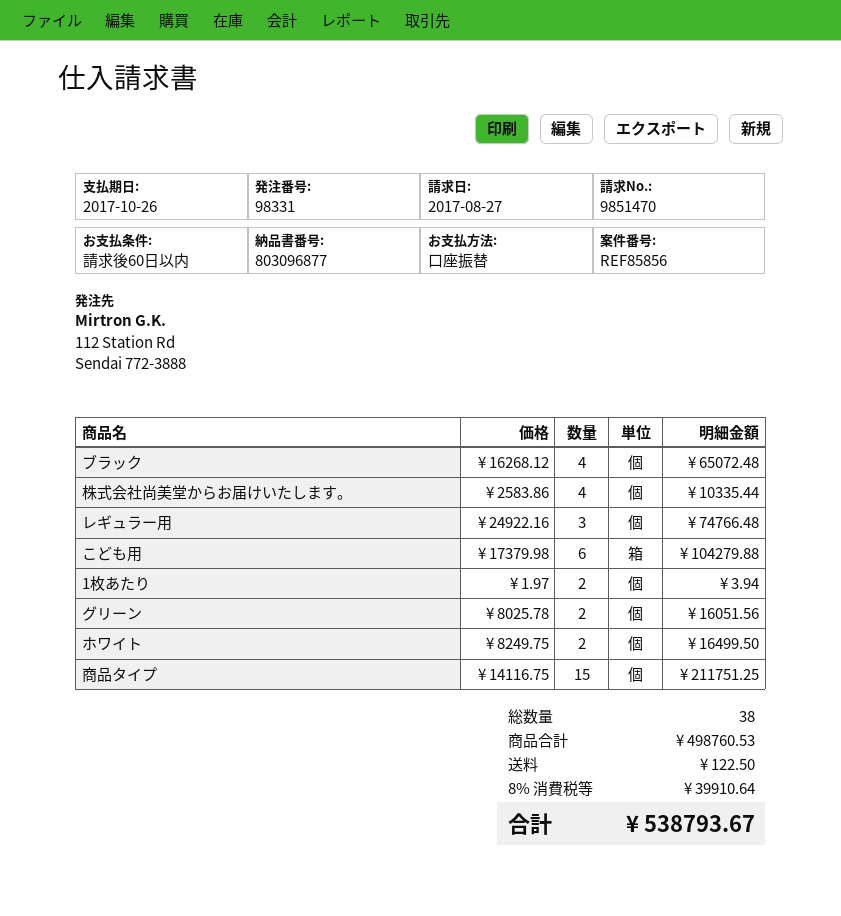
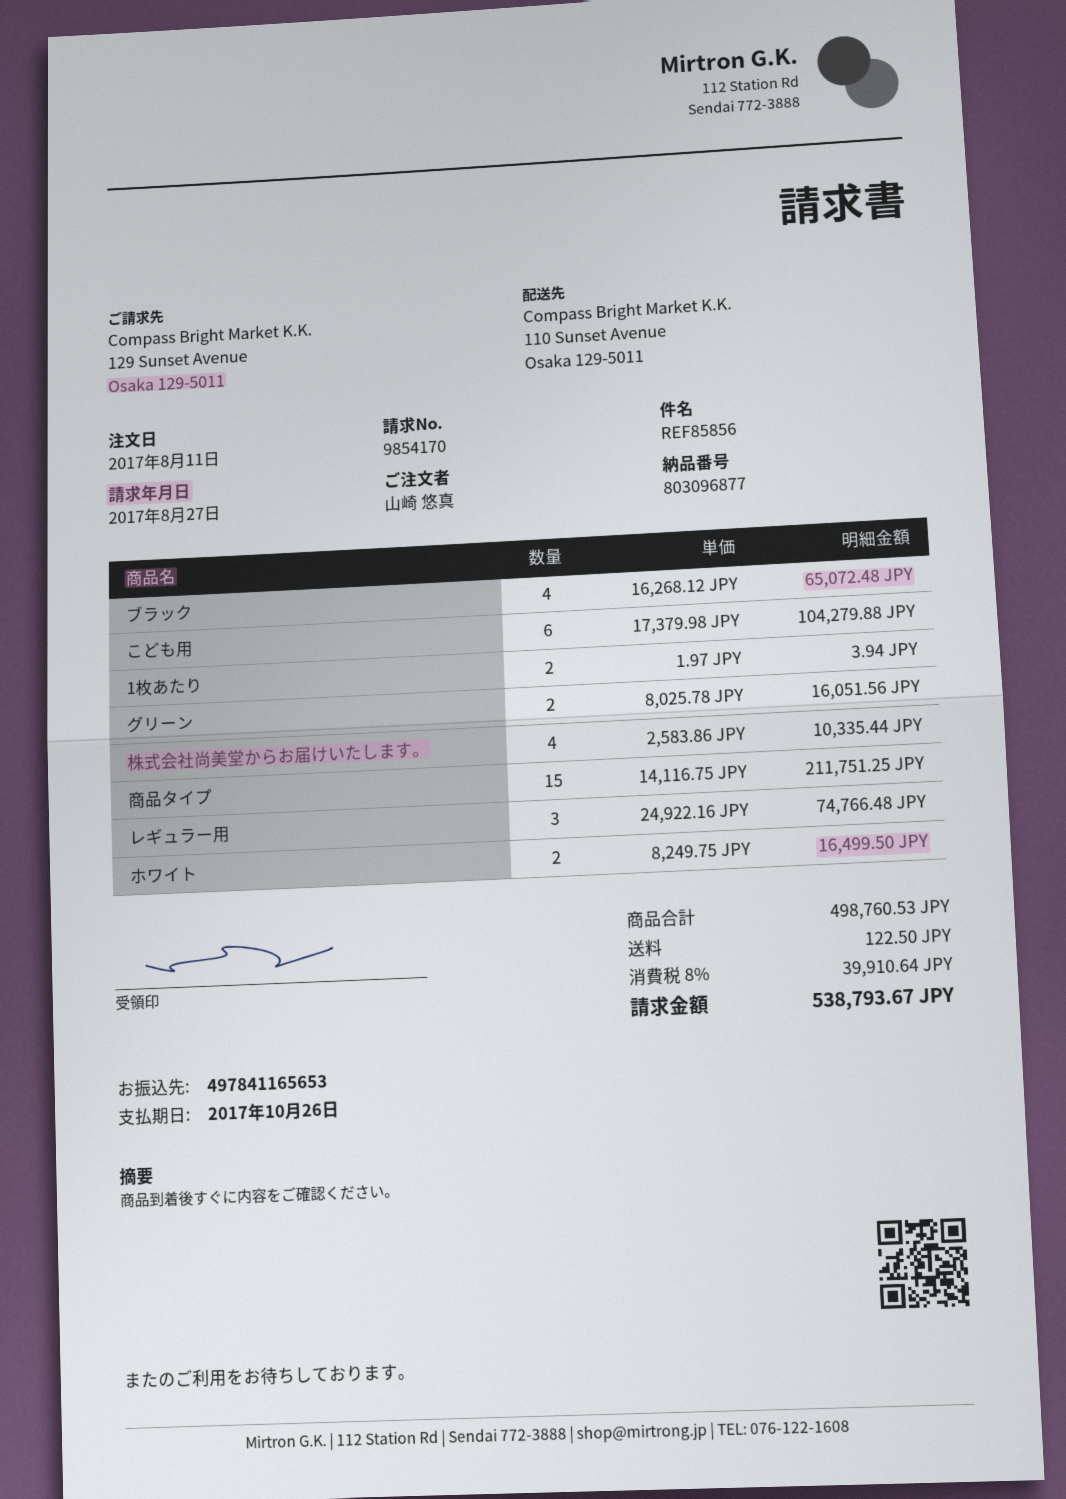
invoice number: 9851470 -> 9854170

